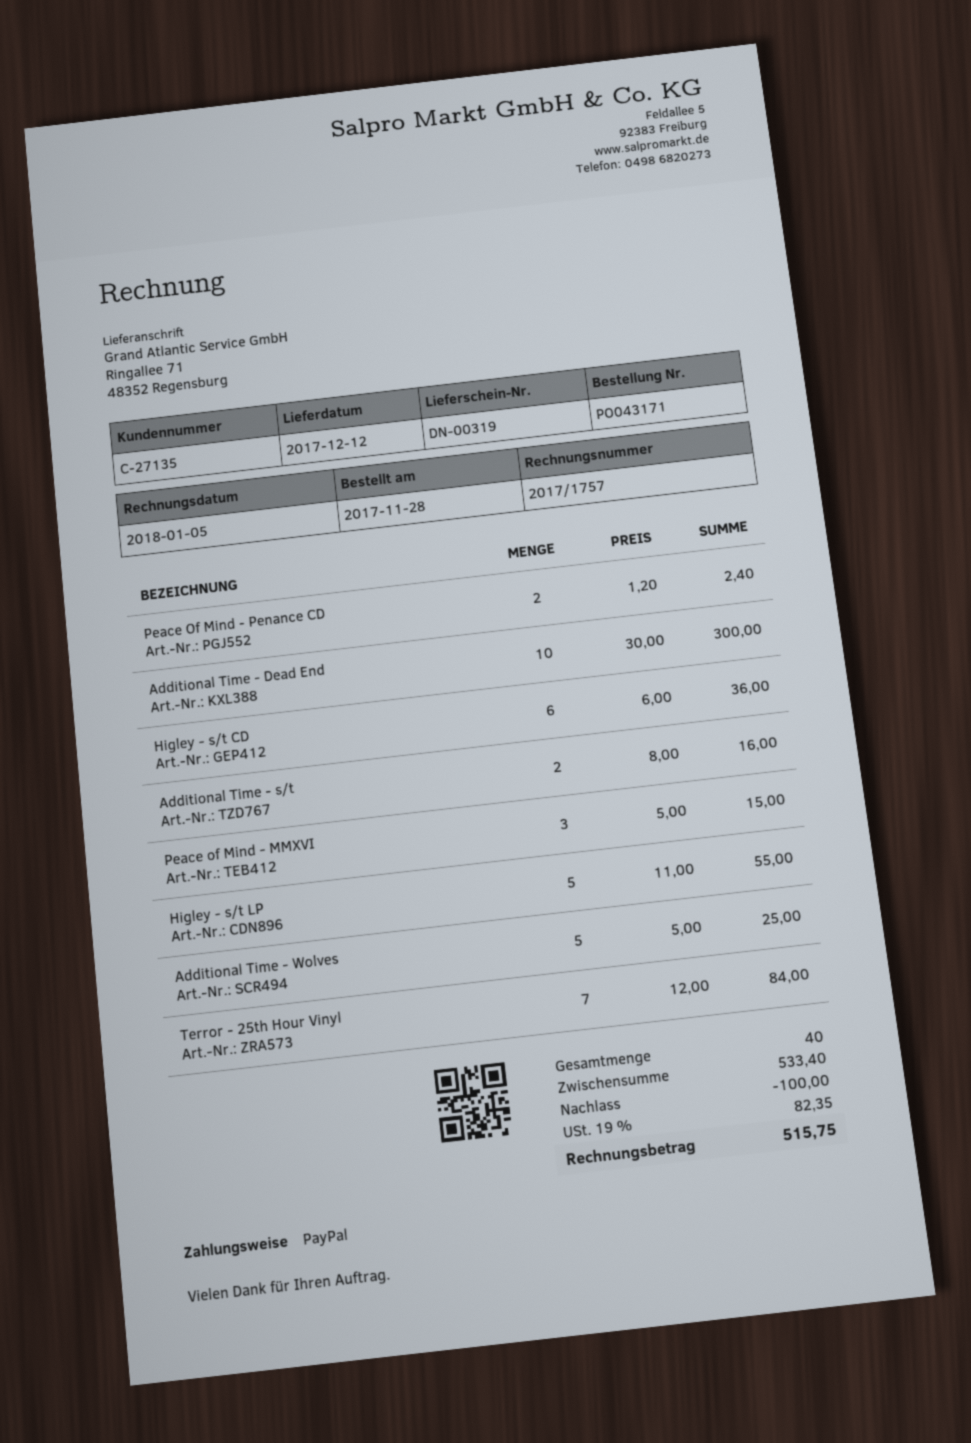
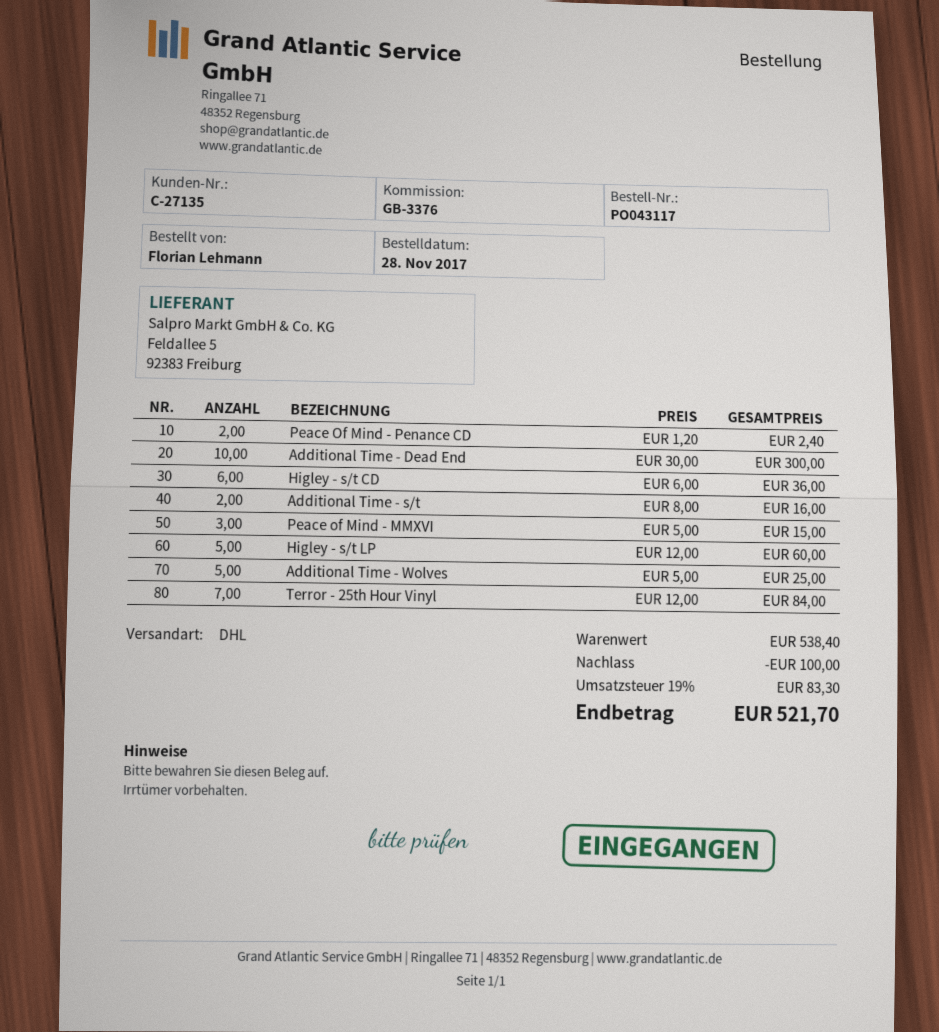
order number: PO043171 -> PO043117
Higley - s/t LP: 5 x 11.00 = 55.00 -> 5 x 12.00 = 60.00
subtotal: 533.40 -> 538.40
tax: 19% = 82.35 -> 19% = 83.30
total: 515.75 -> 521.70

